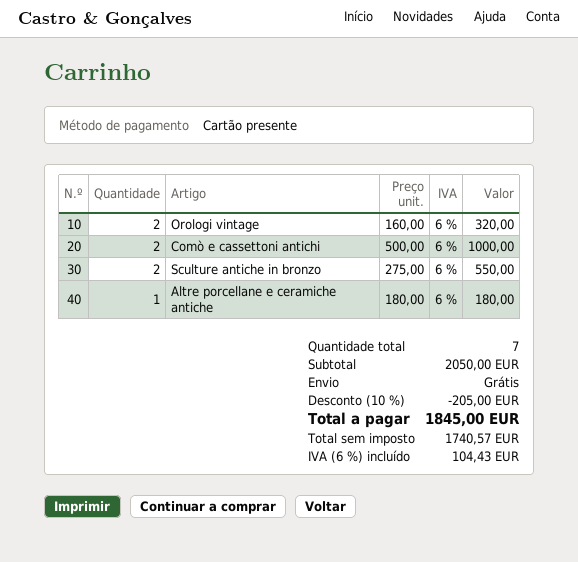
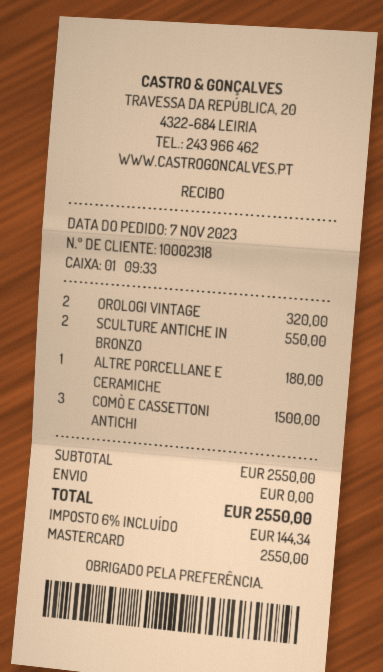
payment method: gift card -> Mastercard
Comò e cassettoni antichi: 2 for 1000.00 -> 3 for 1500.00
subtotal: 2050.00 -> 2550.00
discount: 10% = 205.00 -> none
tax: 6% = 104.43 -> 6% = 144.34
total: 1845.00 -> 2550.00

